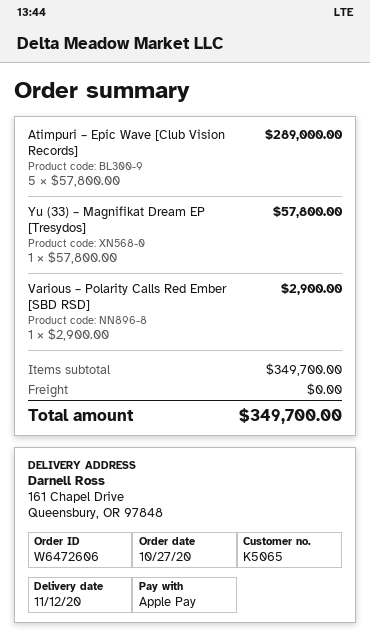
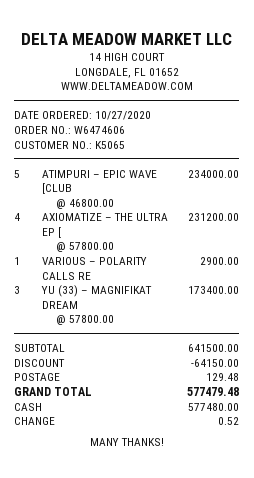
order number: W6472606 -> W6474606
payment method: Apple Pay -> cash
Atimpuri – Epic Wave [Club Vision Records]: 5 x 57800.00 = 289000.00 -> 5 x 46800.00 = 234000.00
Yu (33) – Magnifikat Dream EP [Tresydos]: 1 x 57800.00 = 57800.00 -> 3 x 57800.00 = 173400.00
AXIOMATIZE – THE ULTRA EP [: none -> 4 x 57800.00 = 231200.00
subtotal: 349700.00 -> 641500.00
discount: none -> 64150.00
shipping: 0.00 -> 129.48
total: 349700.00 -> 577479.48

